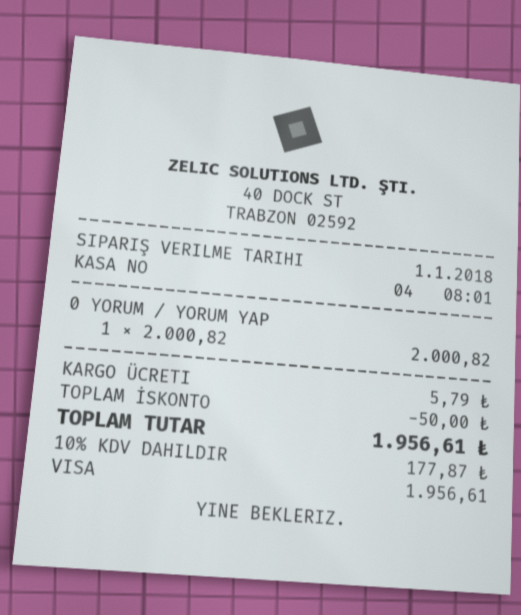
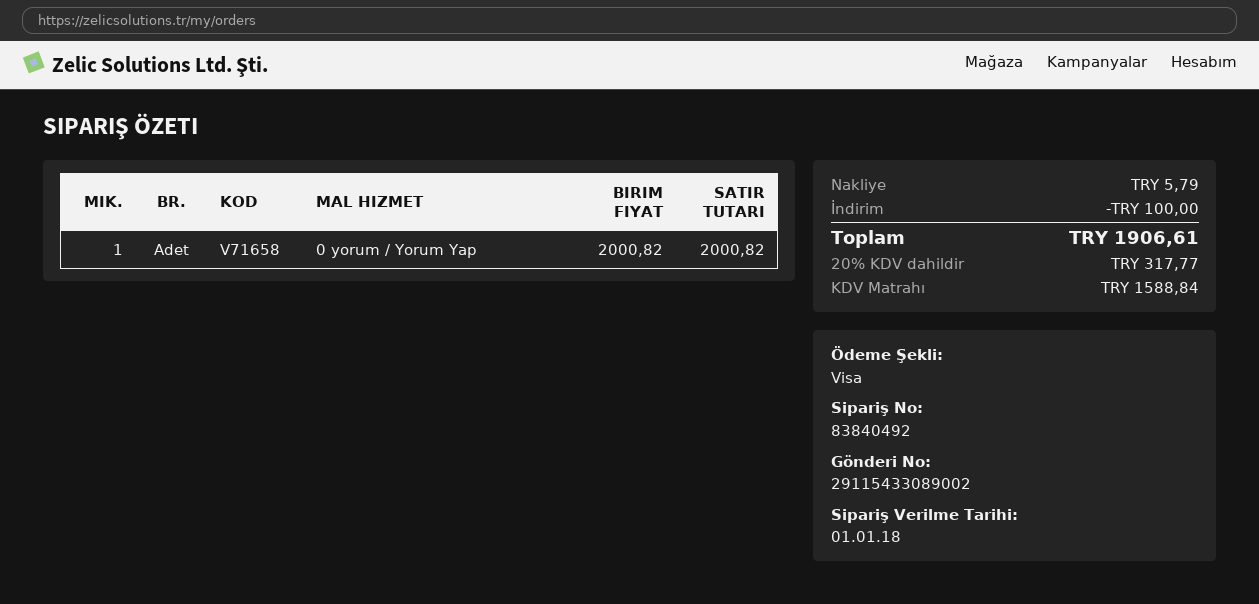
discount: 50.00 -> 100.00
tax: 10% = 177.87 -> 20% = 317.77
total: 1956.61 -> 1906.61

